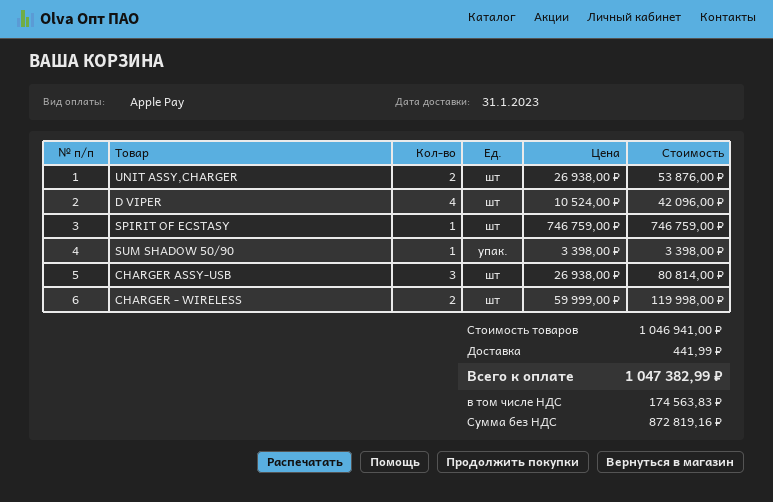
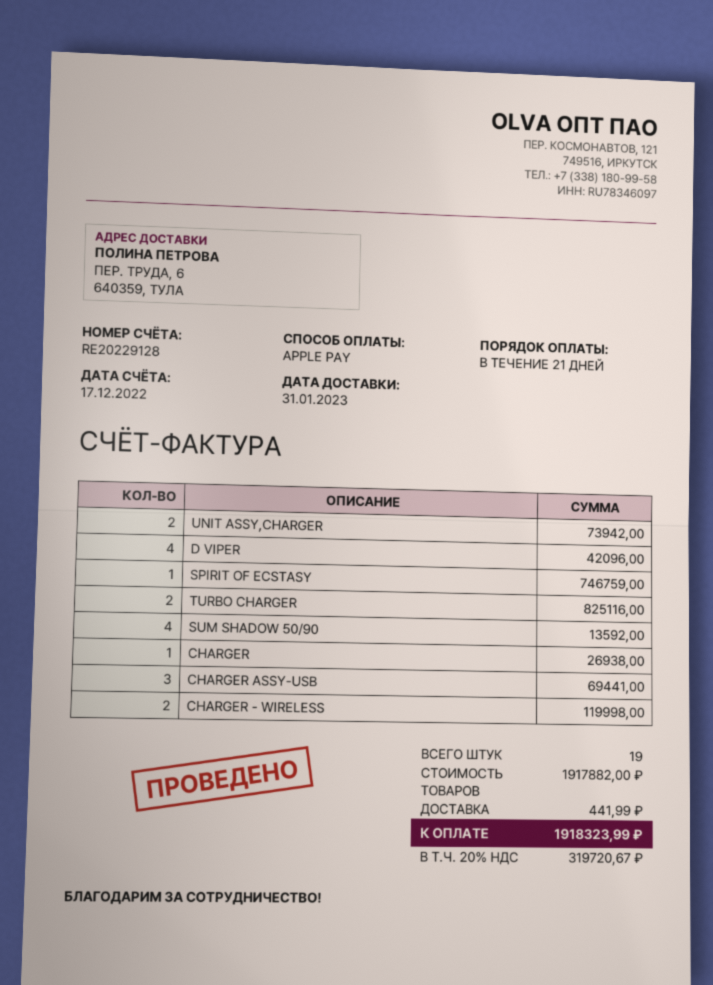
UNIT ASSY,CHARGER: 2 for 53876.00 -> 2 for 73942.00
SUM SHADOW 50/90: 1 for 3398.00 -> 4 for 13592.00
CHARGER ASSY-USB: 3 for 80814.00 -> 3 for 69441.00
TURBO CHARGER: none -> 2 for 825116.00
CHARGER: none -> 1 for 26938.00
subtotal: 1046941.00 -> 1917882.00
tax: 174563.83 -> 319720.67
total: 1047382.99 -> 1918323.99

